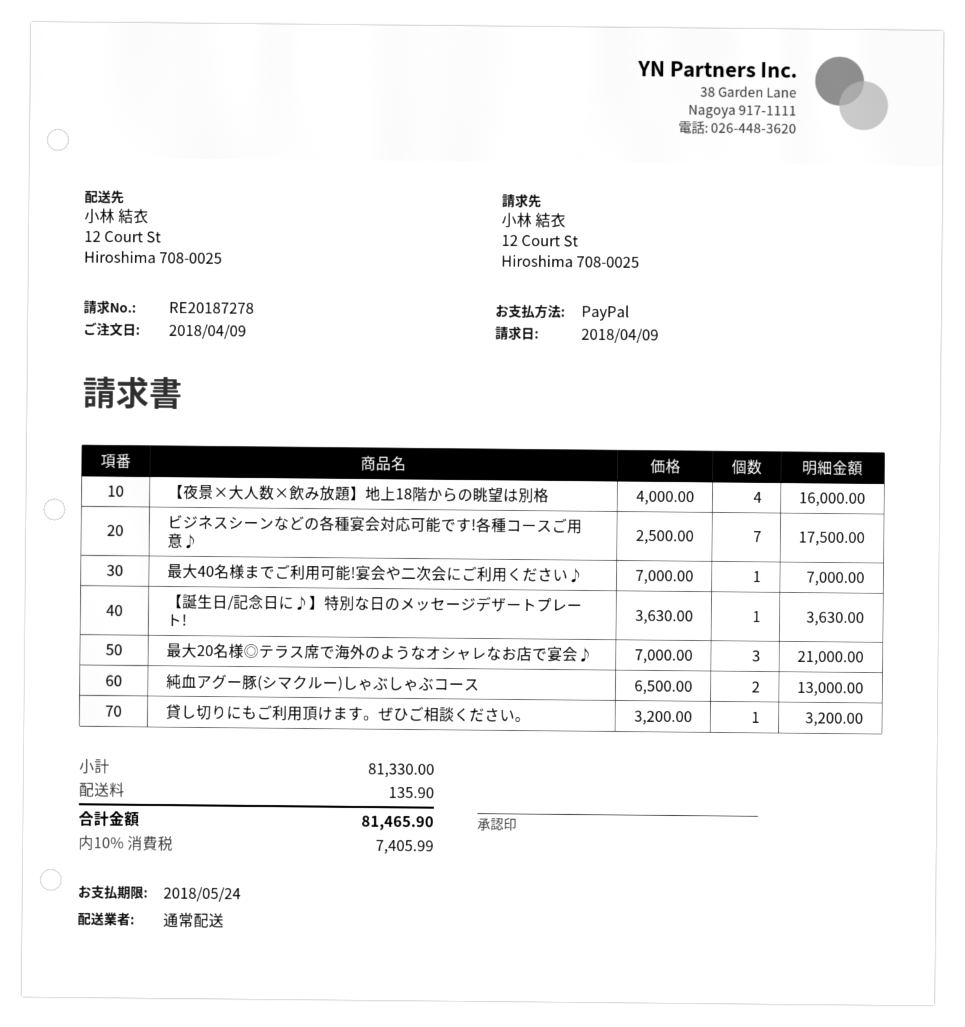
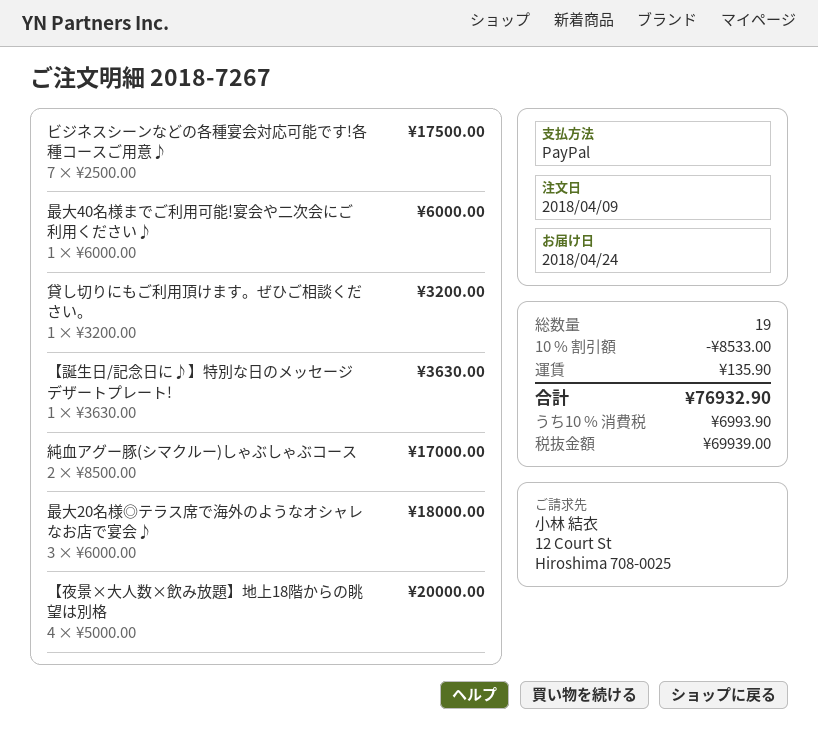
【夜景×大人数×飲み放題】地上18階からの眺望は別格: 4 x 4000.00 = 16000.00 -> 4 x 5000.00 = 20000.00
最大40名様までご利用可能!宴会や二次会にご利用ください♪: 1 x 7000.00 = 7000.00 -> 1 x 6000.00 = 6000.00
最大20名様◎テラス席で海外のようなオシャレなお店で宴会♪: 3 x 7000.00 = 21000.00 -> 3 x 6000.00 = 18000.00
純血アグー豚(シマクルー)しゃぶしゃぶコース: 2 x 6500.00 = 13000.00 -> 2 x 8500.00 = 17000.00
discount: none -> 10% = 8533.00
tax: 10% = 7405.99 -> 10% = 6993.90
total: 81465.90 -> 76932.90

